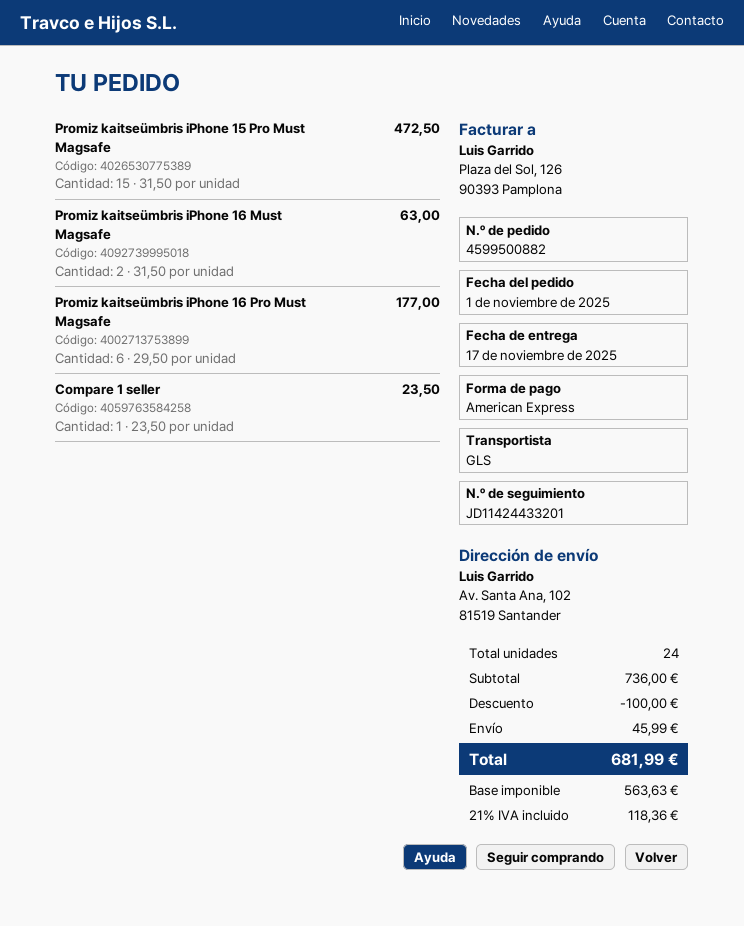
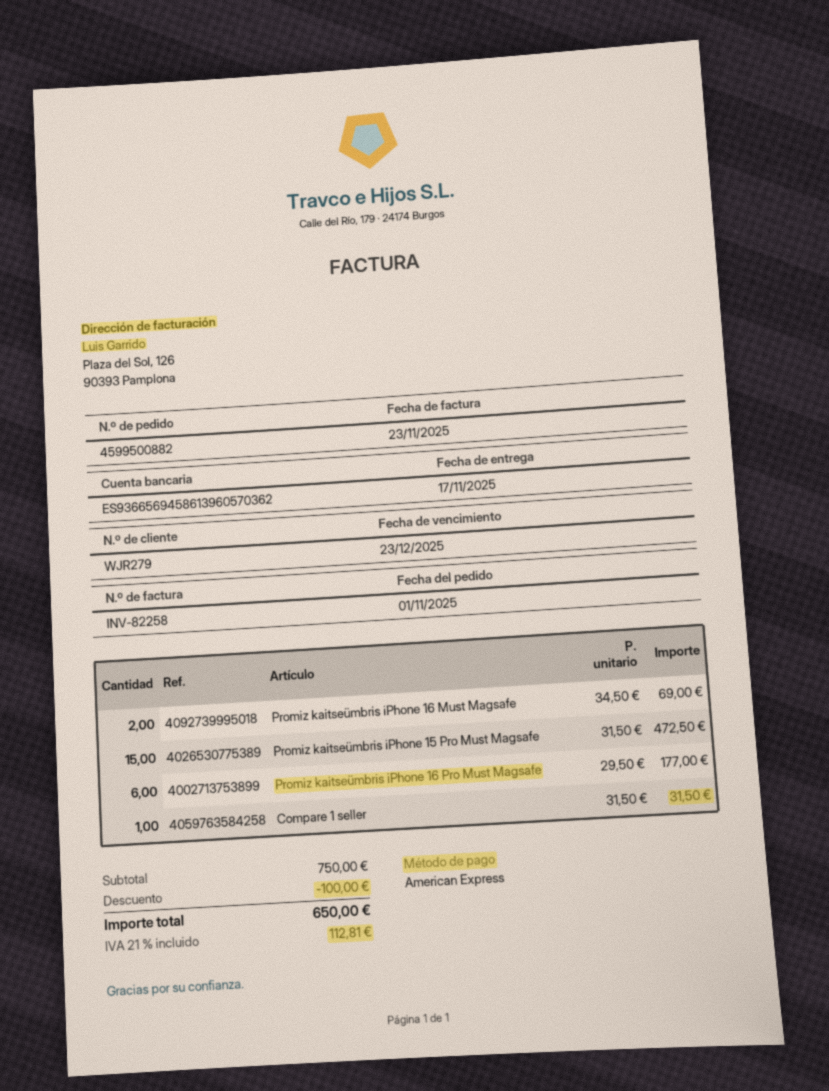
Promiz kaitseümbris iPhone 16 Must Magsafe: 2 x 31.50 = 63.00 -> 2 x 34.50 = 69.00
Compare 1 seller: 1 x 23.50 = 23.50 -> 1 x 31.50 = 31.50
subtotal: 736.00 -> 750.00
shipping: 45.99 -> none
tax: 21% = 118.36 -> 21% = 112.81
total: 681.99 -> 650.00

